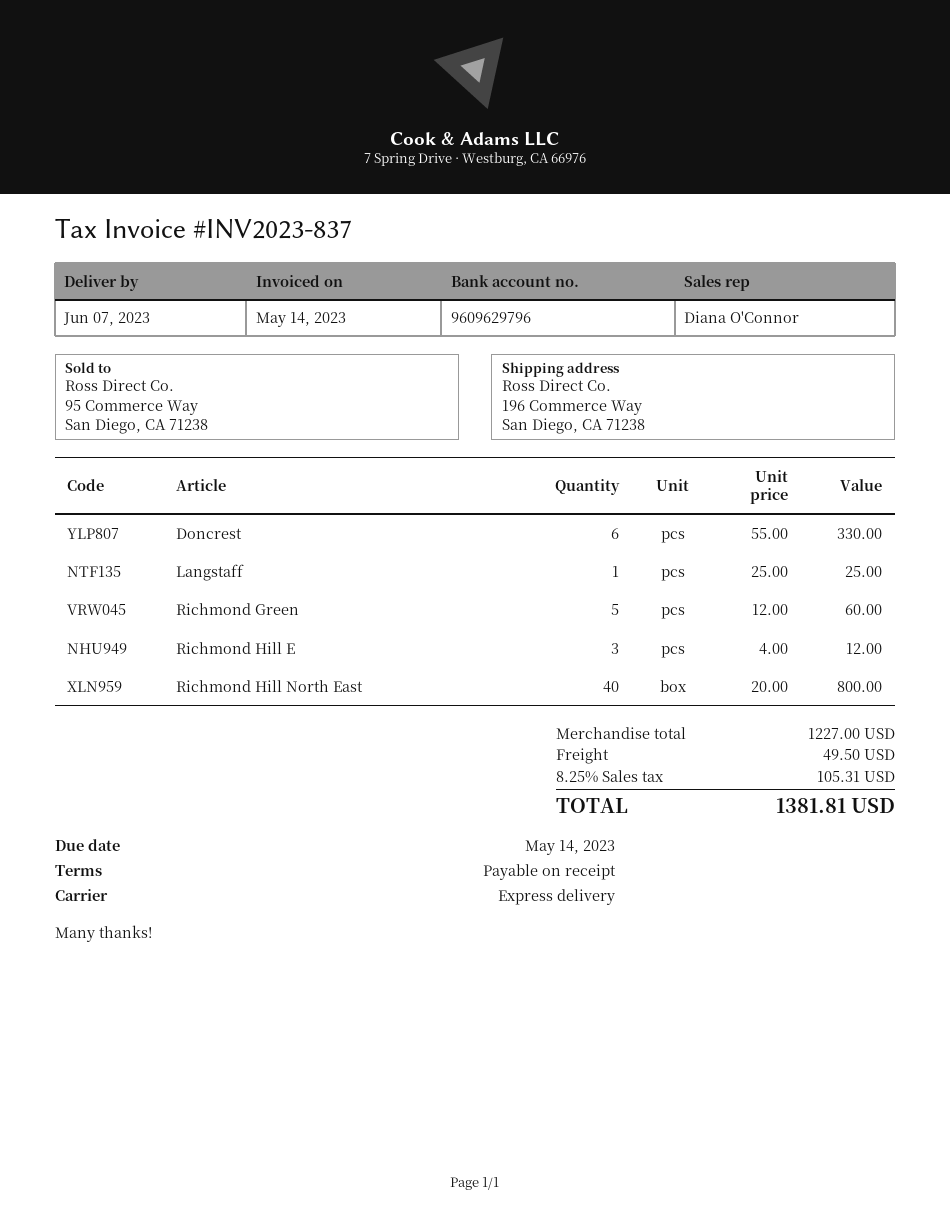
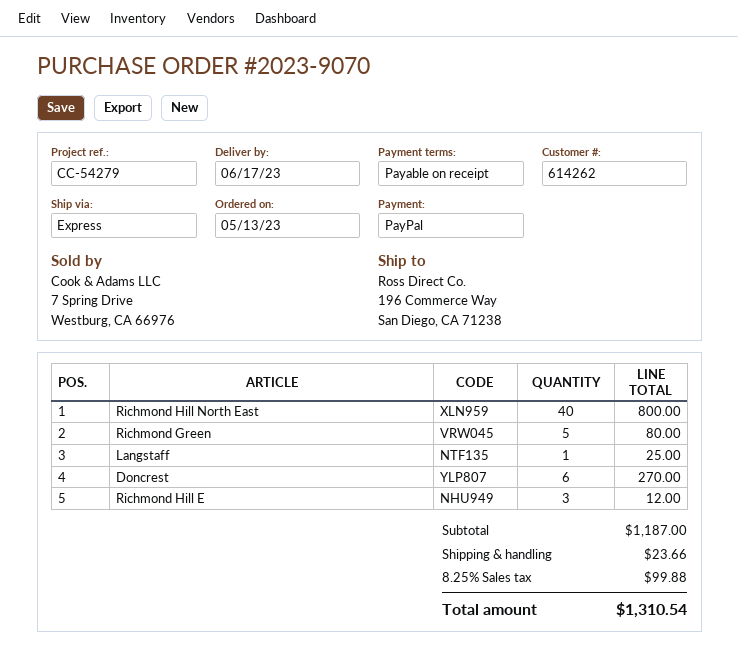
delivery date: 2023-06-07 -> 2023-06-17
Doncrest: 6 for 330.00 -> 6 for 270.00
Richmond Green: 5 for 60.00 -> 5 for 80.00
subtotal: 1227.00 -> 1187.00
shipping: 49.50 -> 23.66
tax: 8.25% = 105.31 -> 8.25% = 99.88
total: 1381.81 -> 1310.54

